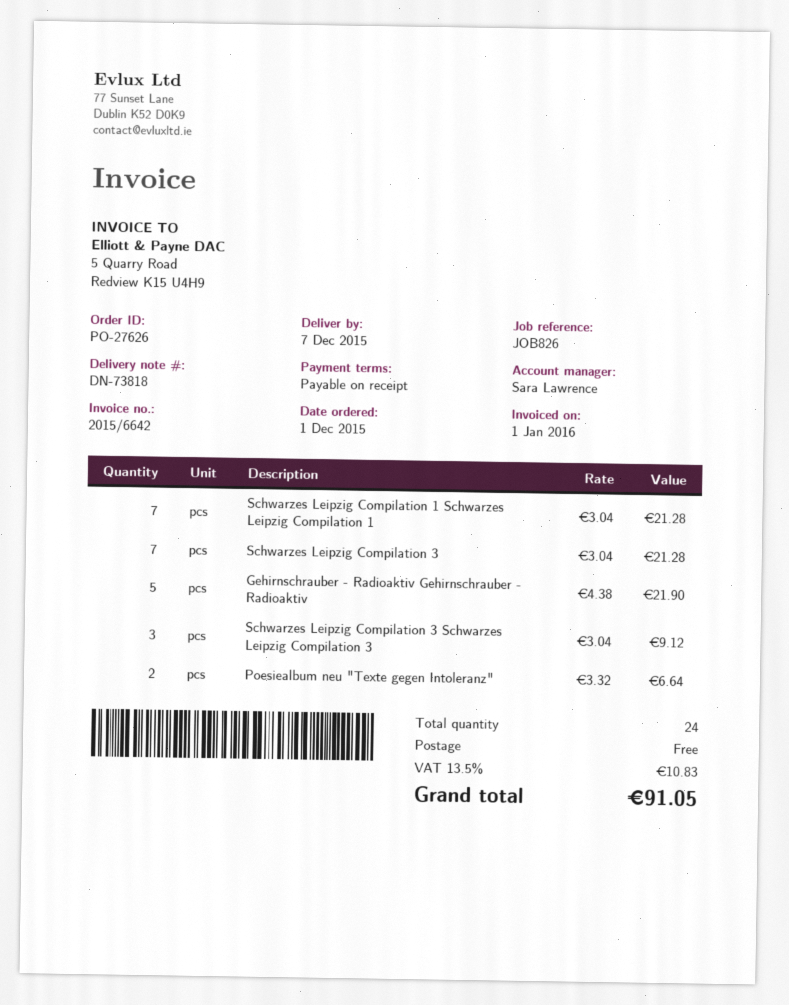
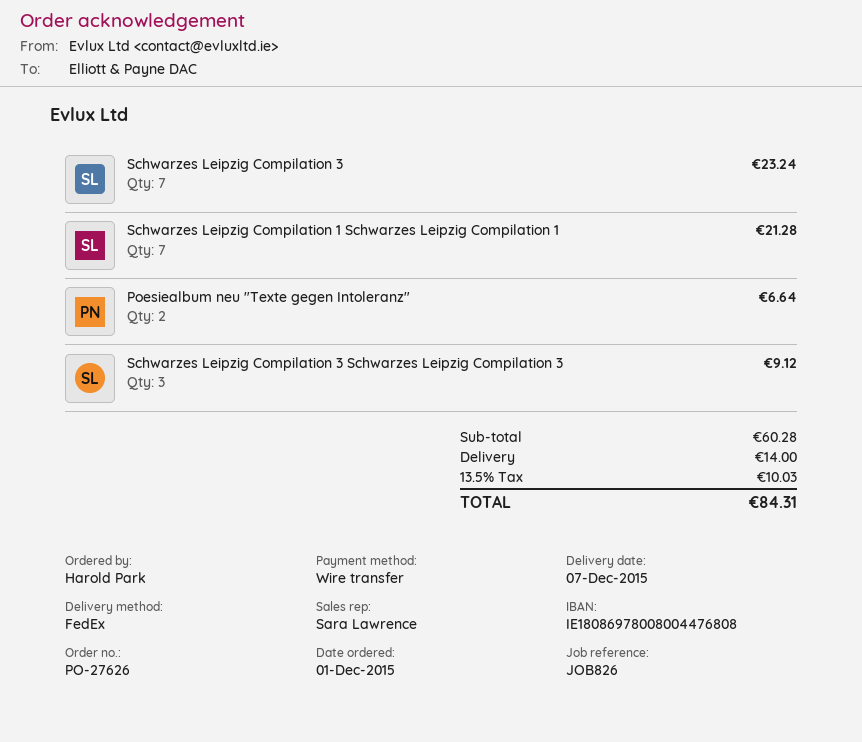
Schwarzes Leipzig Compilation 3: 7 for 21.28 -> 7 for 23.24
Gehirnschrauber - Radioaktiv Gehirnschrauber - Radioaktiv: 5 for 21.90 -> none
shipping: 0.00 -> 14.00
tax: 13.5% = 10.83 -> 13.5% = 10.03
total: 91.05 -> 84.31

